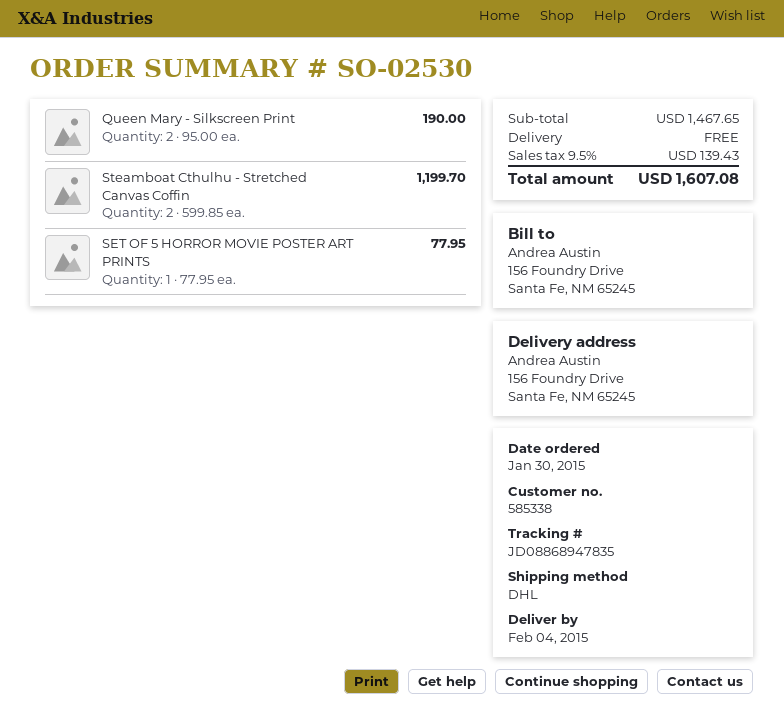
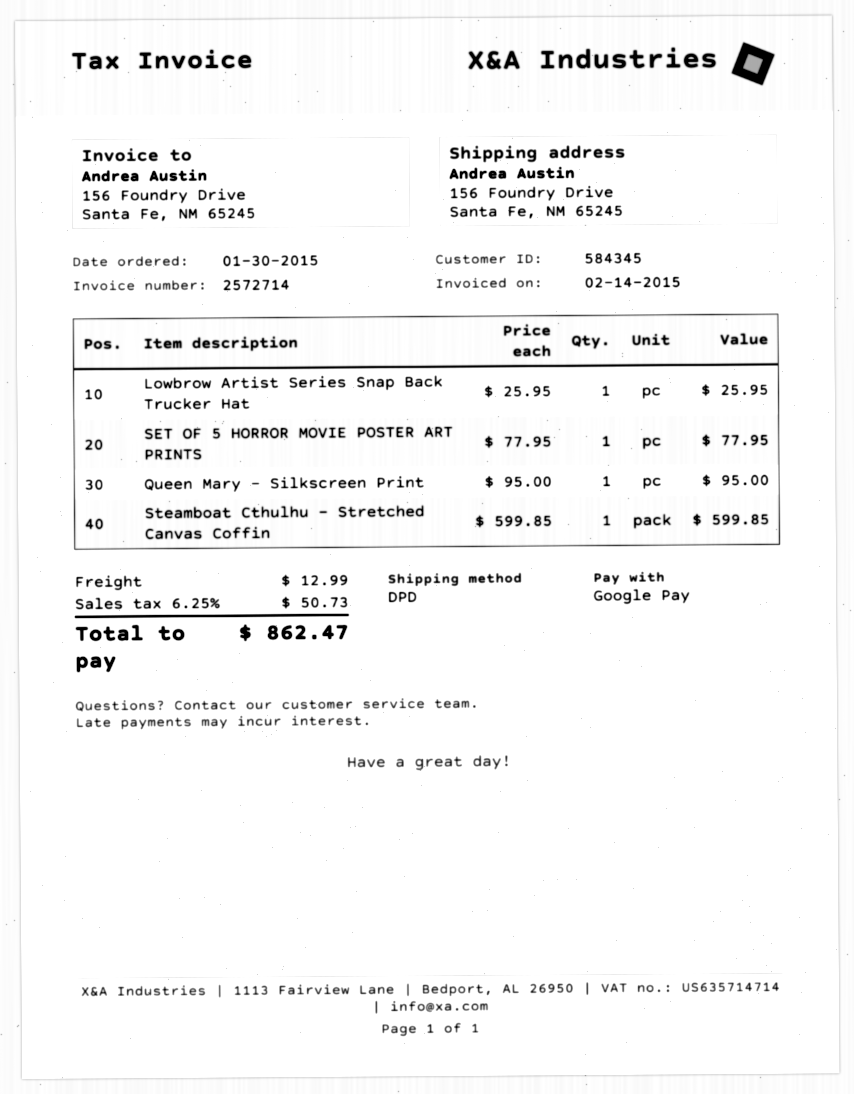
customer number: 585338 -> 584345
shipping method: DHL -> DPD
Queen Mary - Silkscreen Print: 2 x 95.00 = 190.00 -> 1 x 95.00 = 95.00
Steamboat Cthulhu - Stretched Canvas Coffin: 2 x 599.85 = 1199.70 -> 1 x 599.85 = 599.85
Lowbrow Artist Series Snap Back Trucker Hat: none -> 1 x 25.95 = 25.95
shipping: 0.00 -> 12.99
tax: 9.5% = 139.43 -> 6.25% = 50.73
total: 1607.08 -> 862.47

